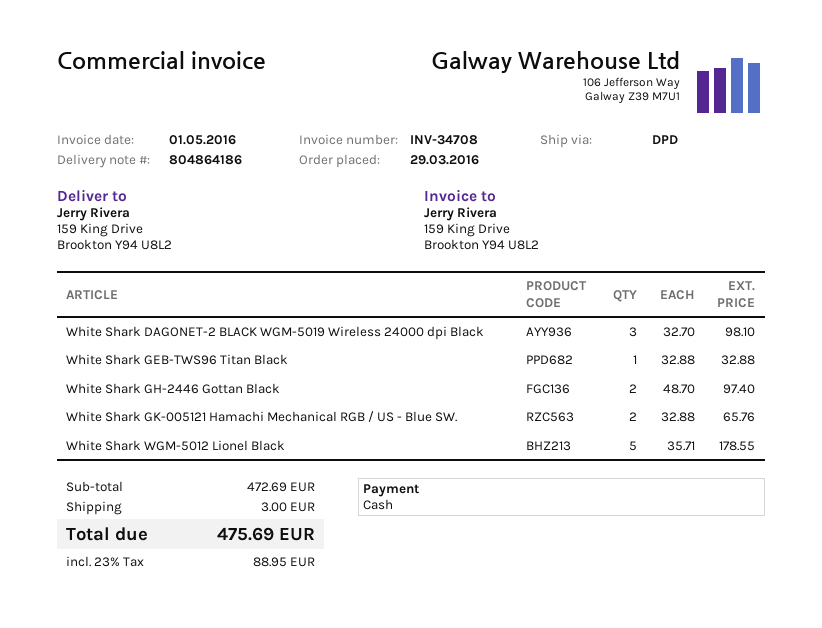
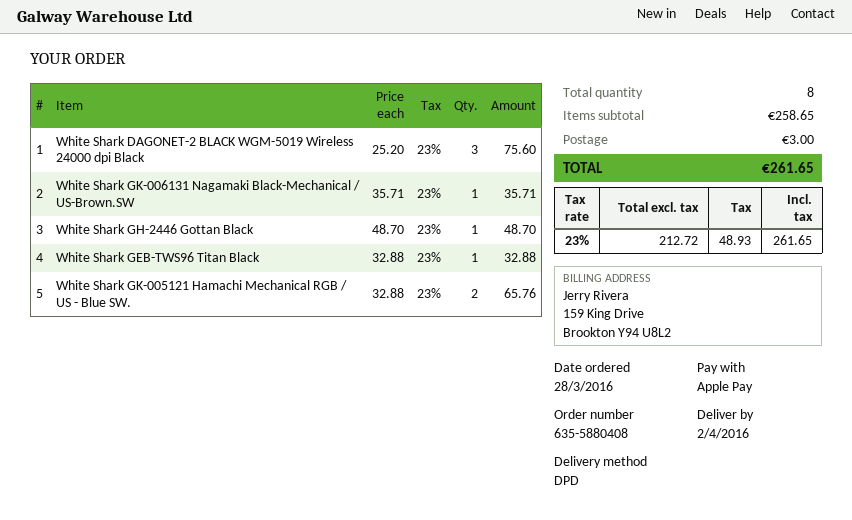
order date: 2016-03-29 -> 2016-03-28
payment method: cash -> Apple Pay
White Shark DAGONET-2 BLACK WGM-5019 Wireless 24000 dpi Black: 3 x 32.70 = 98.10 -> 3 x 25.20 = 75.60
White Shark GH-2446 Gottan Black: 2 x 48.70 = 97.40 -> 1 x 48.70 = 48.70
White Shark WGM-5012 Lionel Black: 5 x 35.71 = 178.55 -> none
White Shark GK-006131 Nagamaki Black-Mechanical / US-Brown.SW: none -> 1 x 35.71 = 35.71
subtotal: 472.69 -> 258.65
tax: 23% = 88.95 -> 23% = 48.93
total: 475.69 -> 261.65

